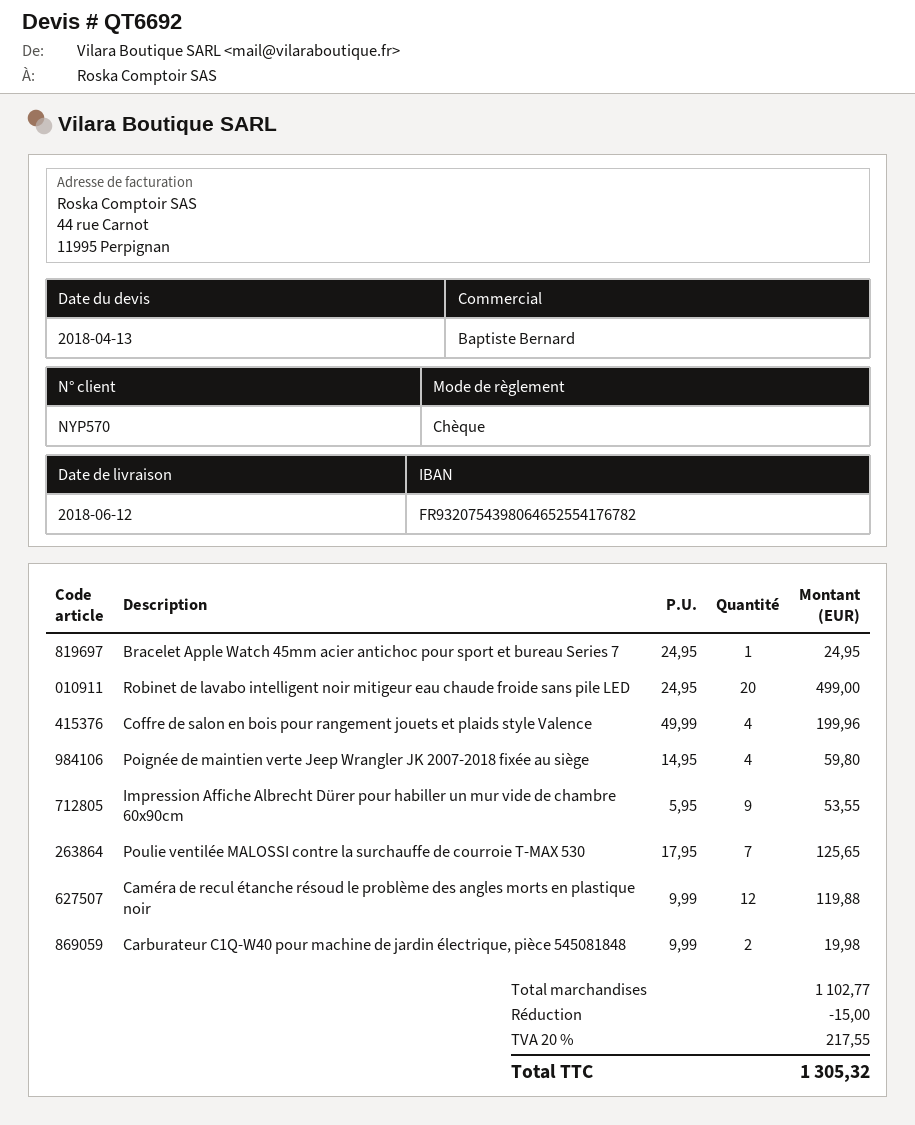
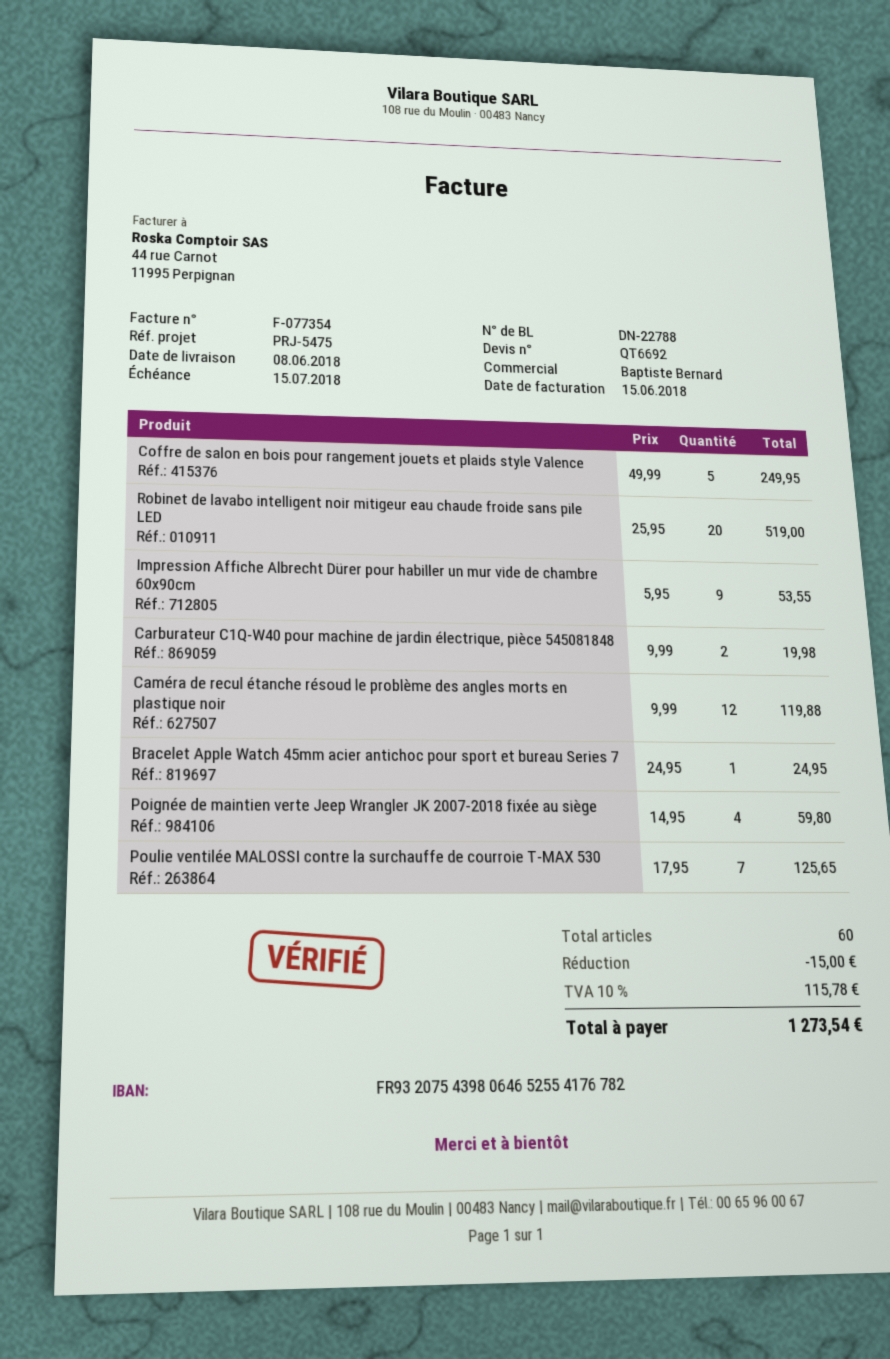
delivery date: 2018-06-12 -> 2018-06-08
Robinet de lavabo intelligent noir mitigeur eau chaude froide sans pile LED: 20 x 24.95 = 499.00 -> 20 x 25.95 = 519.00
Coffre de salon en bois pour rangement jouets et plaids style Valence: 4 x 49.99 = 199.96 -> 5 x 49.99 = 249.95
tax: 20% = 217.55 -> 10% = 115.78
total: 1305.32 -> 1273.54

